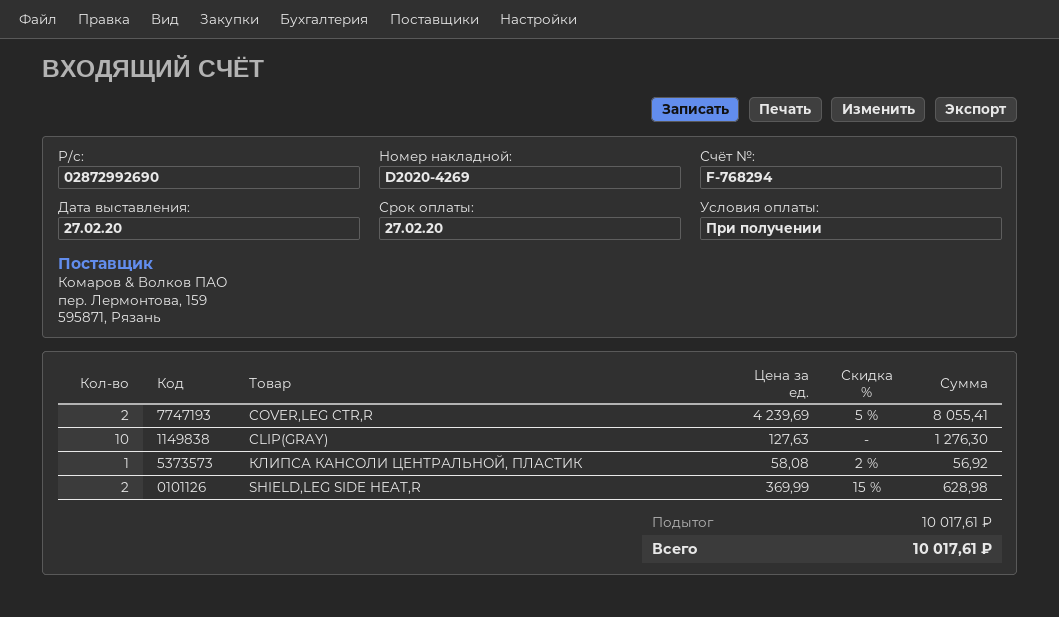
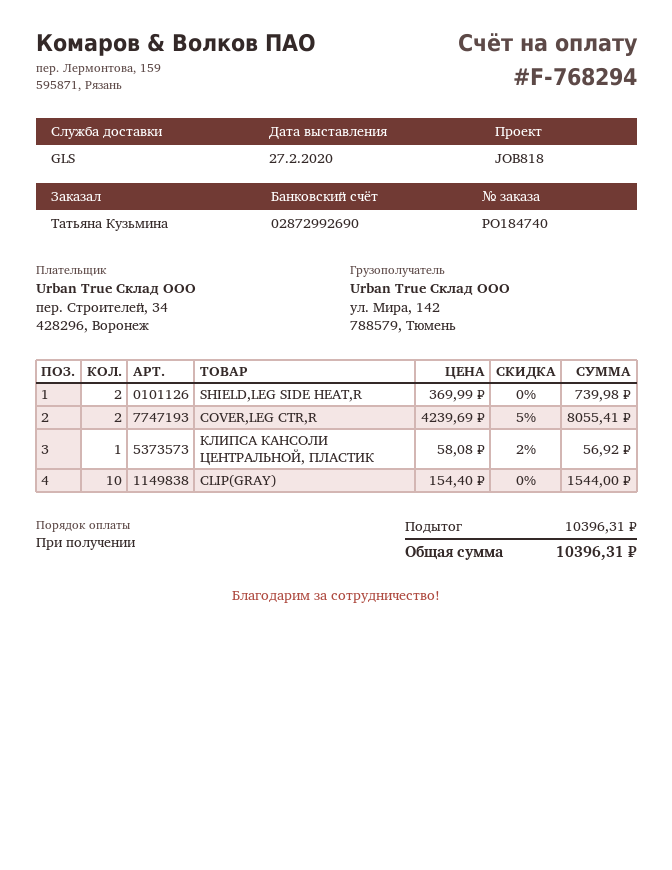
CLIP(GRAY): 10 x 127.63 = 1276.30 -> 10 x 154.40 = 1544.00
SHIELD,LEG SIDE HEAT,R: 2 x 369.99 - 15% = 628.98 -> 2 x 369.99 = 739.98
subtotal: 10017.61 -> 10396.31
total: 10017.61 -> 10396.31

